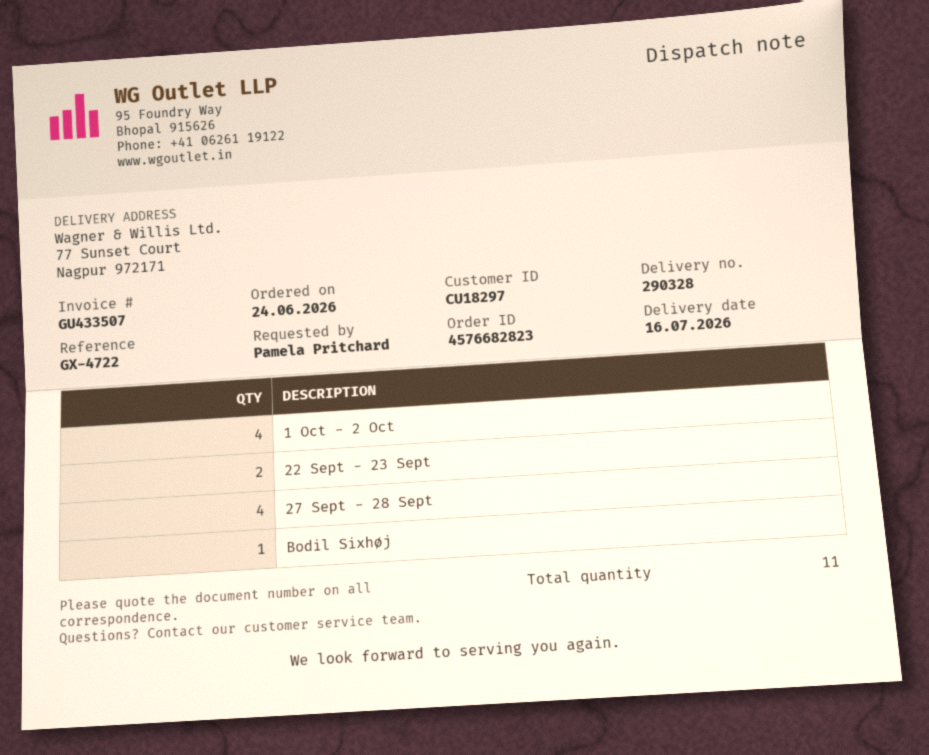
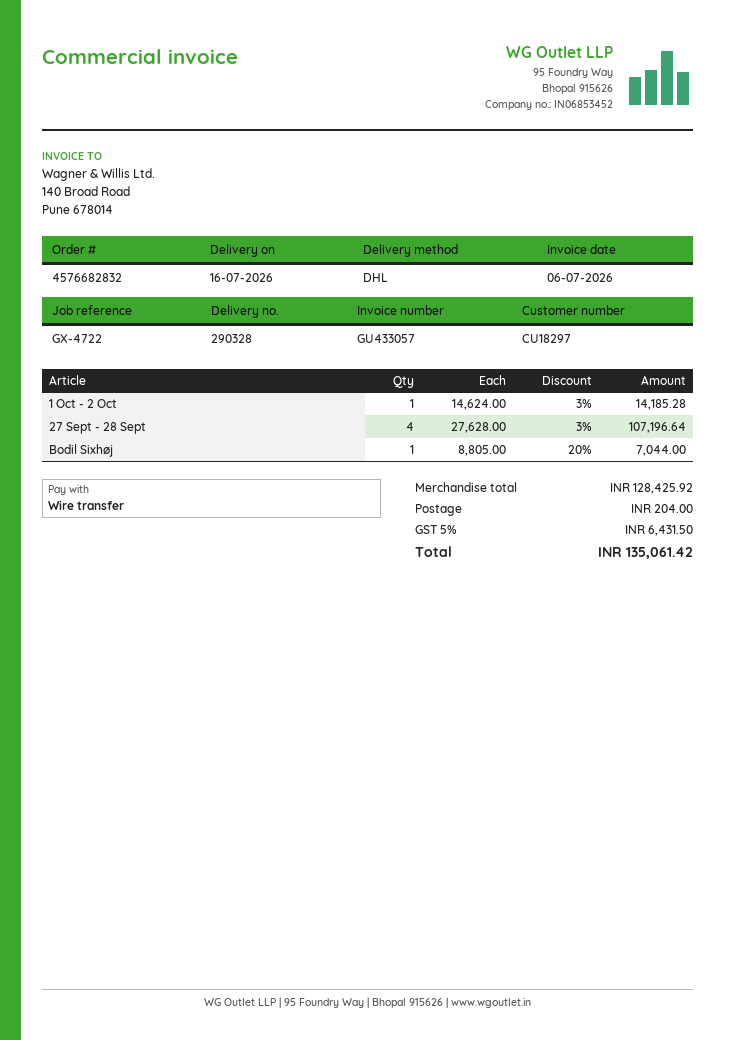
order number: 4576682823 -> 4576682832
invoice number: GU433507 -> GU433057
1 Oct - 2 Oct: 4 -> 1
22 Sept - 23 Sept: 2 -> none

